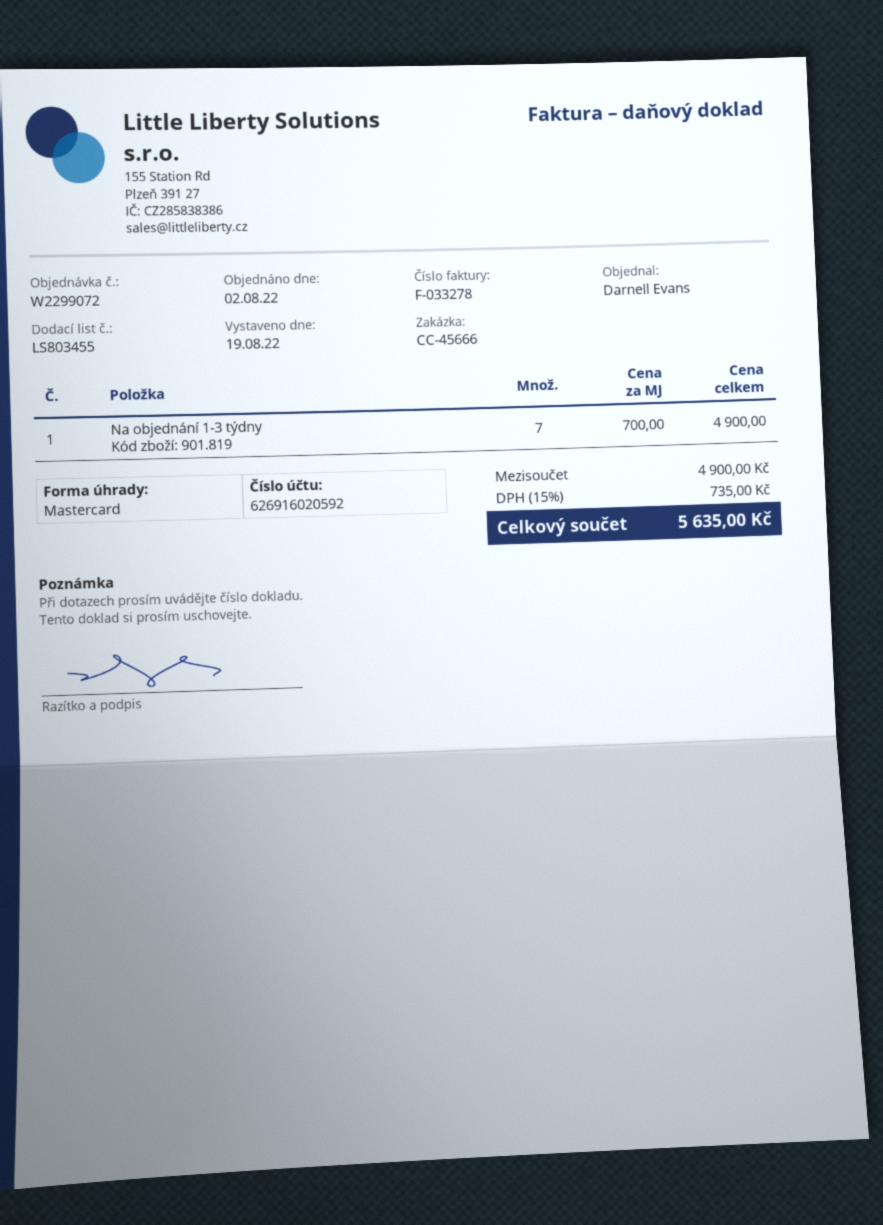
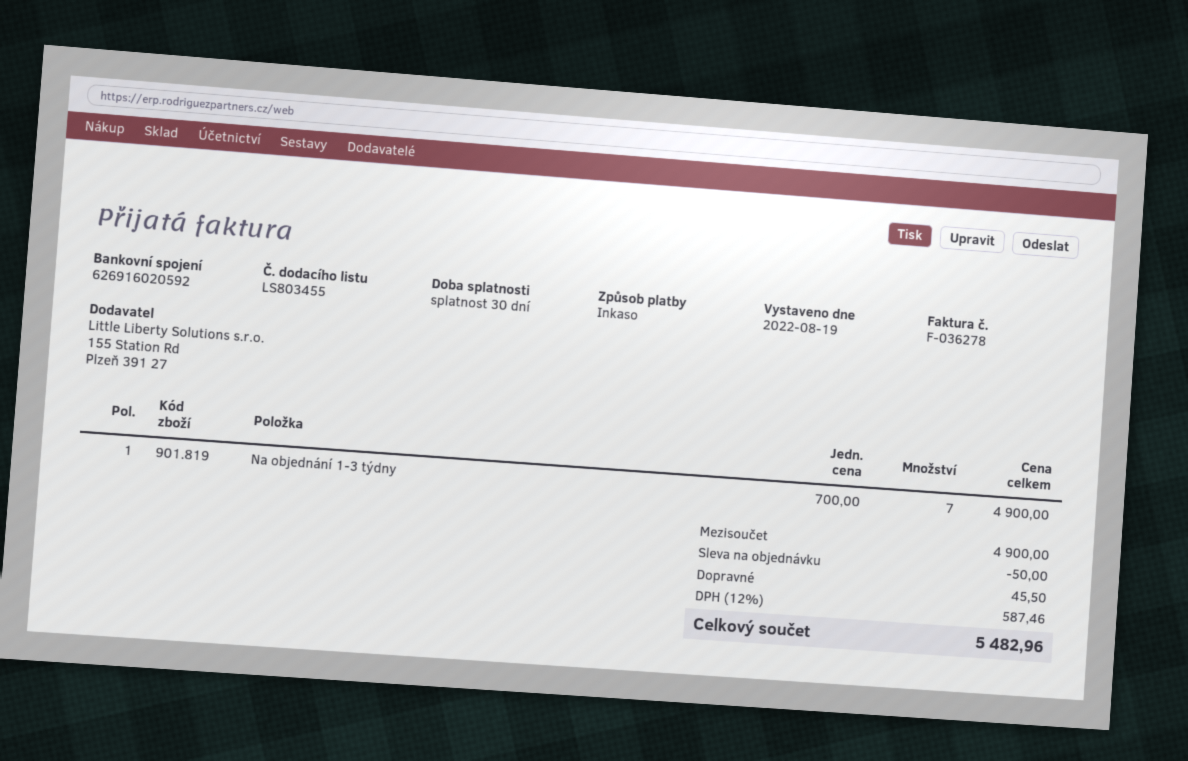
invoice number: F-033278 -> F-036278
payment method: Mastercard -> direct debit
discount: none -> 50.00
shipping: none -> 45.50
tax: 15% = 735.00 -> 12% = 587.46
total: 5635.00 -> 5482.96

